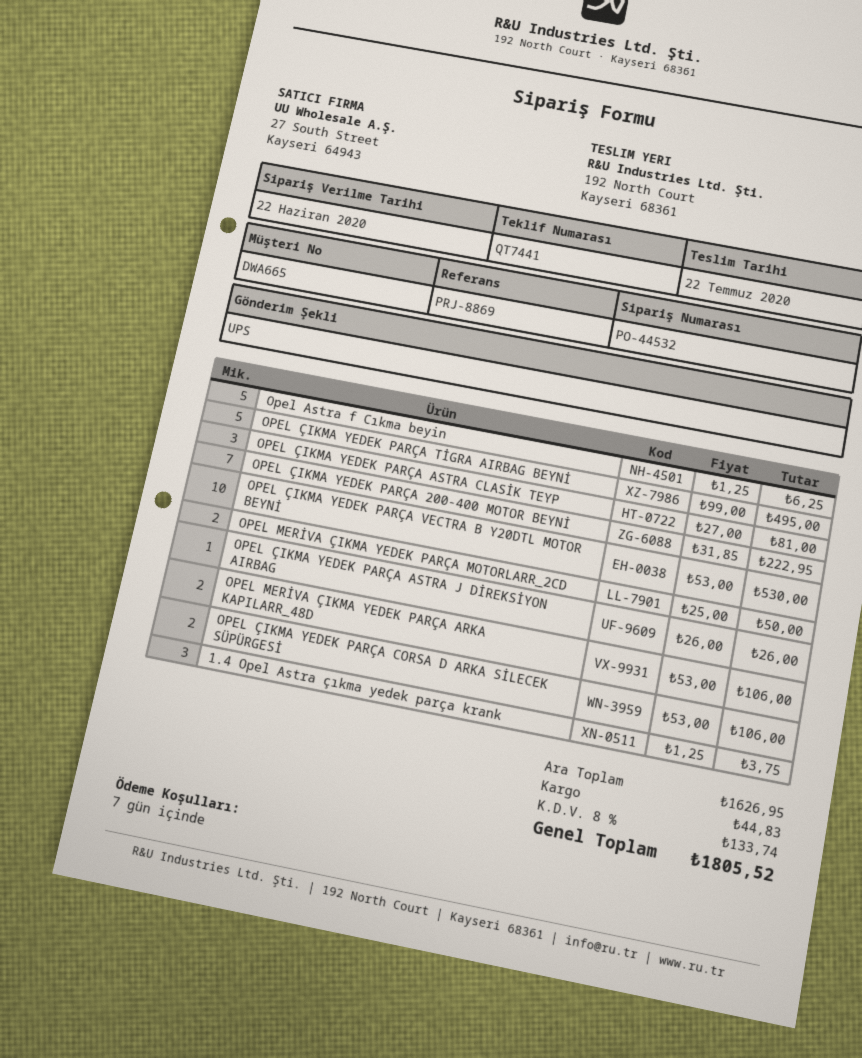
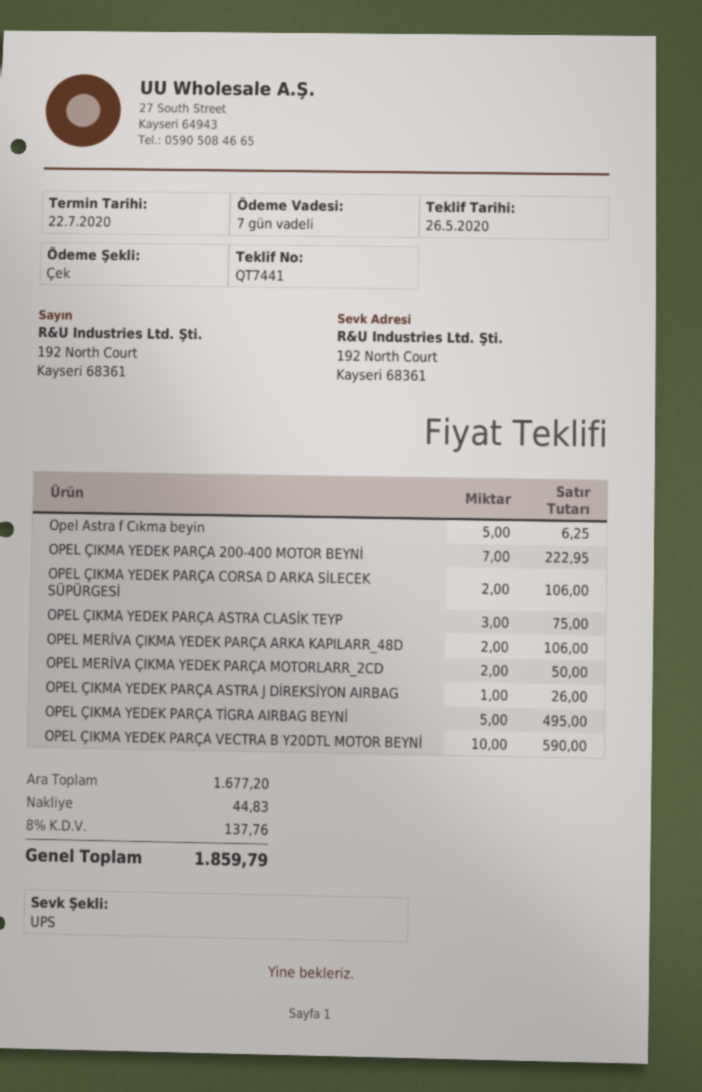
OPEL ÇIKMA YEDEK PARÇA ASTRA CLASİK TEYP: 3 for 81.00 -> 3 for 75.00
OPEL ÇIKMA YEDEK PARÇA VECTRA B Y20DTL MOTOR BEYNİ: 10 for 530.00 -> 10 for 590.00
1.4 Opel Astra çıkma yedek parça krank: 3 for 3.75 -> none
subtotal: 1626.95 -> 1677.20
tax: 8% = 133.74 -> 8% = 137.76
total: 1805.52 -> 1859.79

